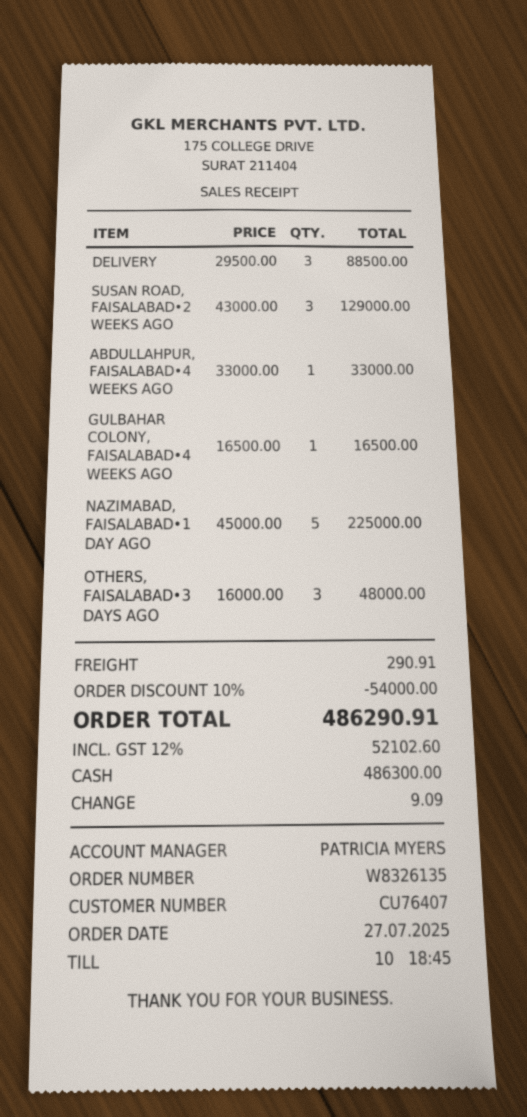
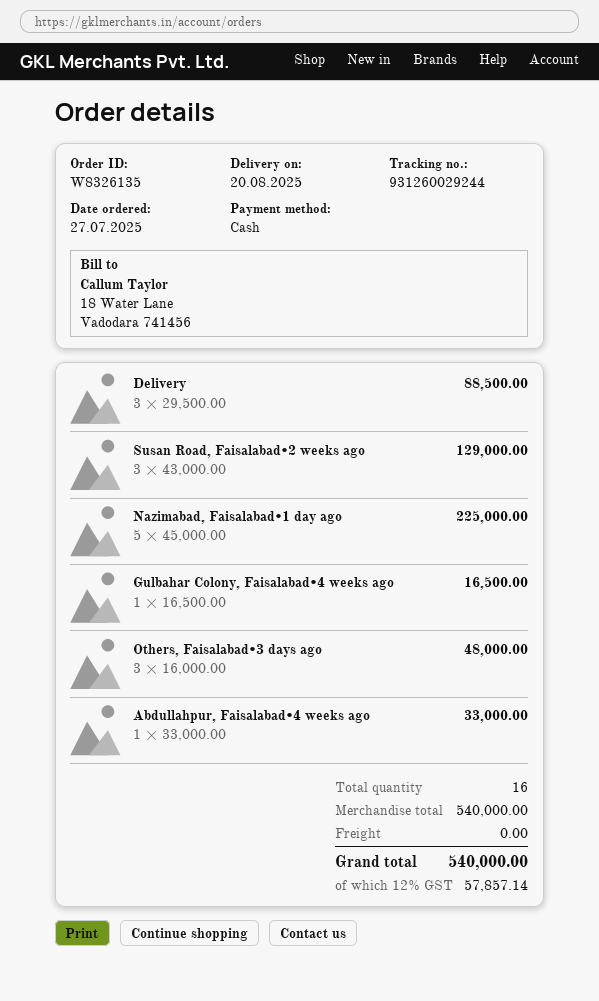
discount: 10% = 54000.00 -> none
shipping: 290.91 -> 0.00
tax: 12% = 52102.60 -> 12% = 57857.14
total: 486290.91 -> 540000.00

